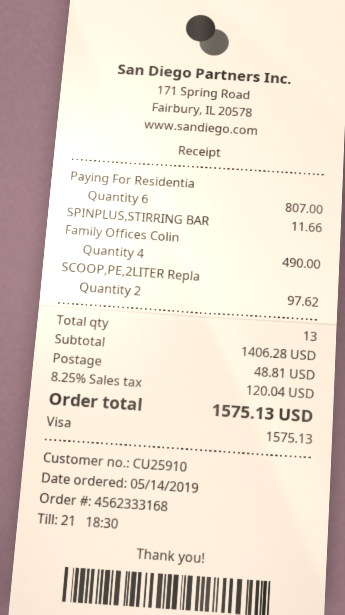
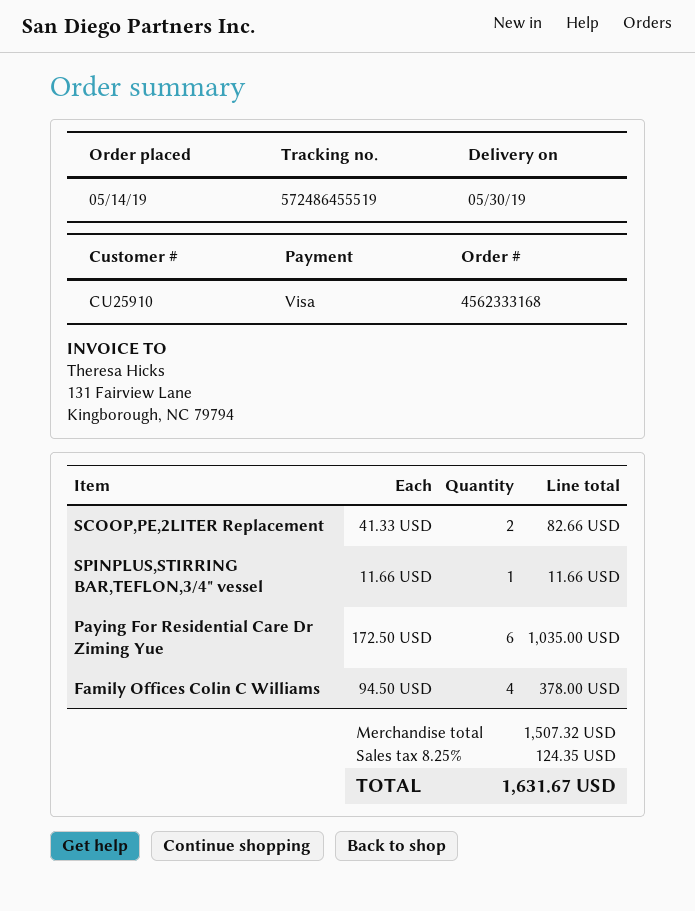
Paying For Residentia: 6 for 807.00 -> 6 for 1035.00
Family Offices Colin: 4 for 490.00 -> 4 for 378.00
SCOOP,PE,2LITER Repla: 2 for 97.62 -> 2 for 82.66
subtotal: 1406.28 -> 1507.32
shipping: 48.81 -> none
tax: 8.25% = 120.04 -> 8.25% = 124.35
total: 1575.13 -> 1631.67

